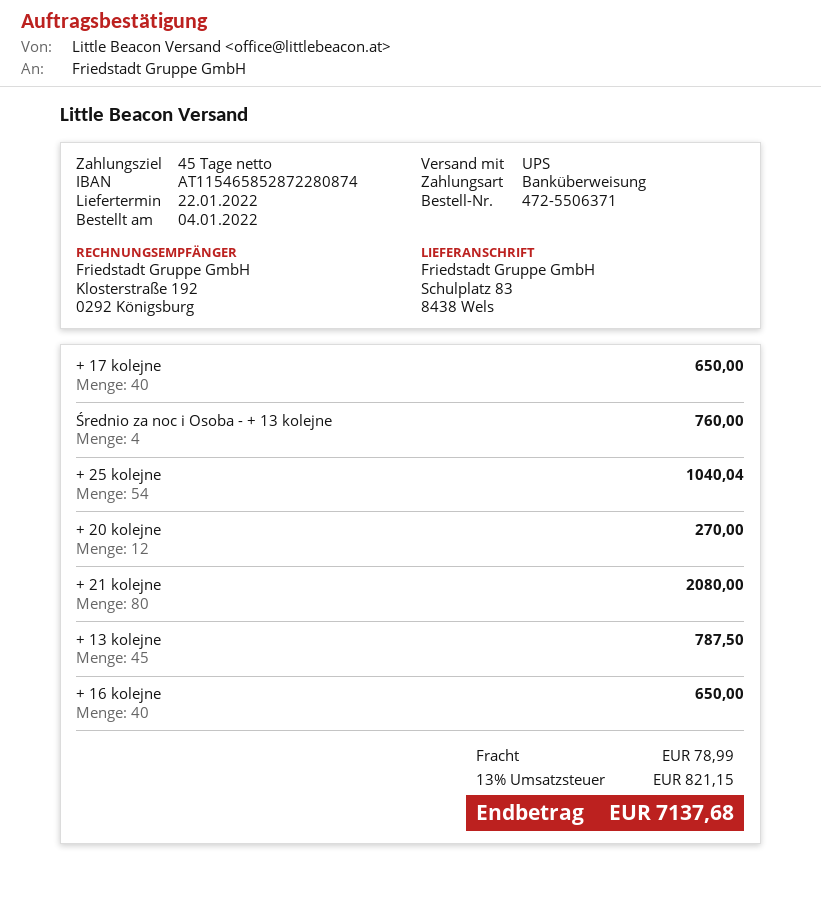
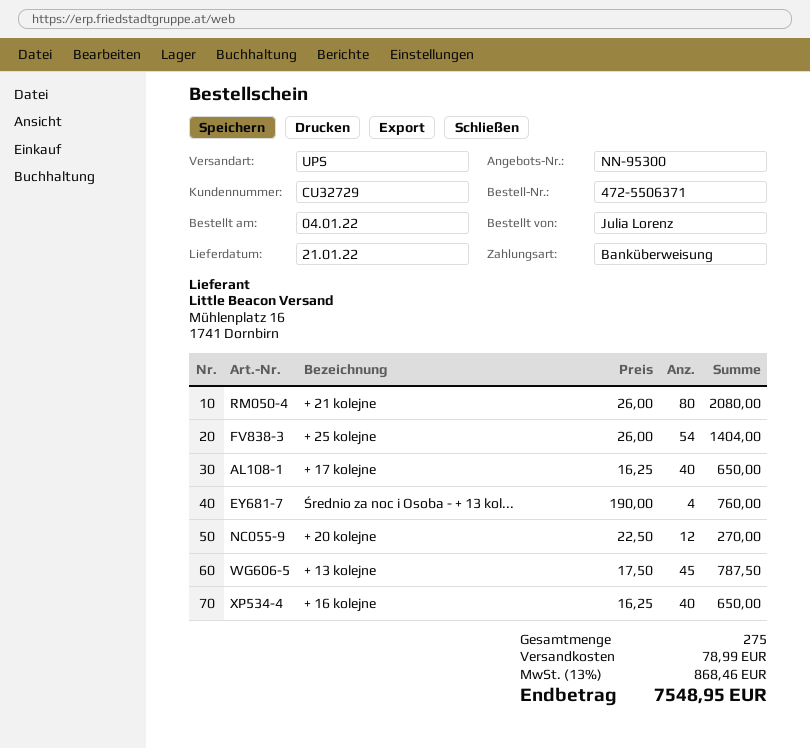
delivery date: 2022-01-22 -> 2022-01-21
+ 25 kolejne: 54 for 1040.04 -> 54 for 1404.00
tax: 13% = 821.15 -> 13% = 868.46
total: 7137.68 -> 7548.95

